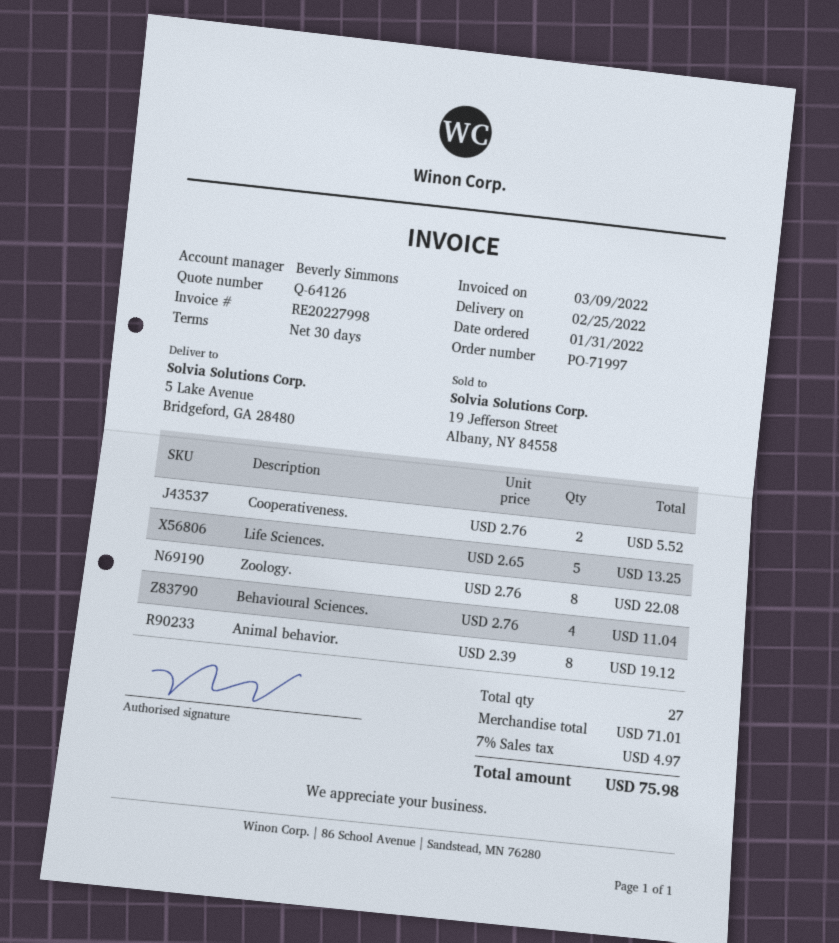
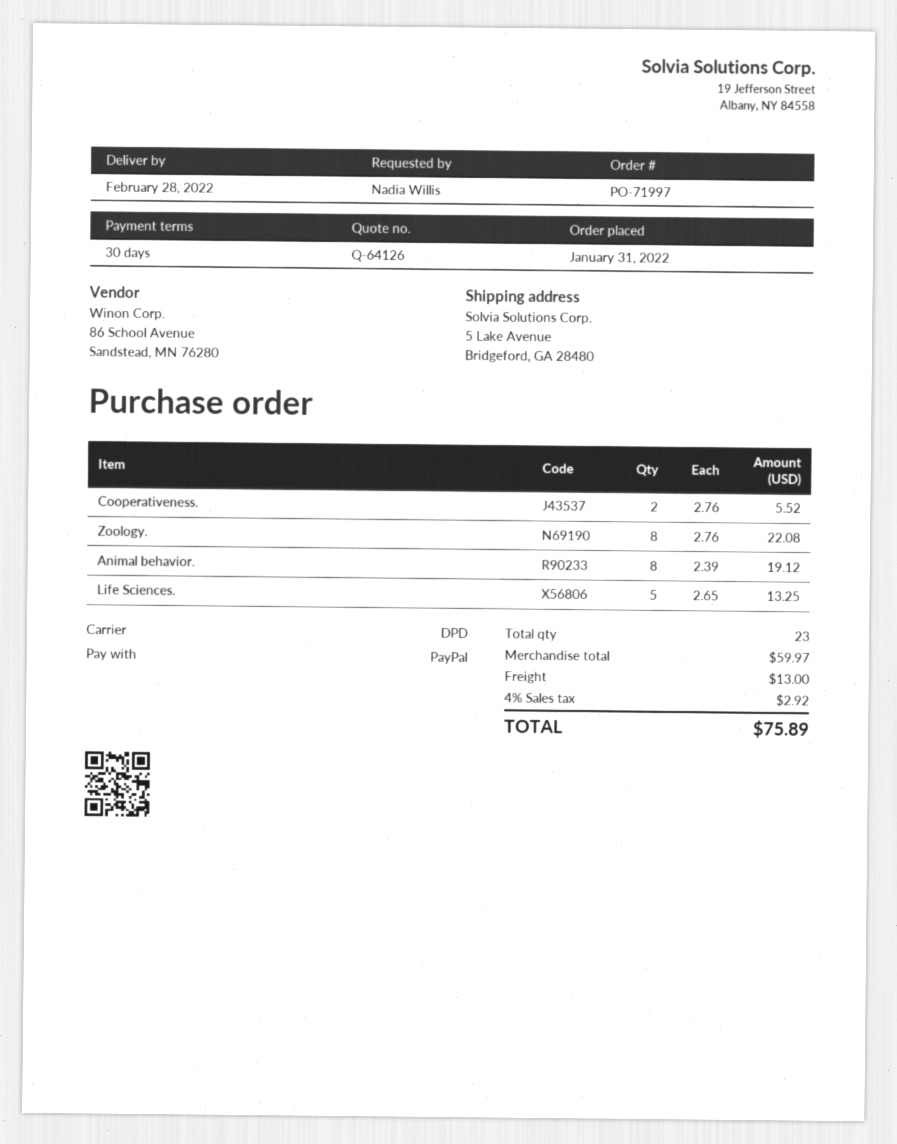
delivery date: 2022-02-25 -> 2022-02-28
Behavioural Sciences.: 4 x 2.76 = 11.04 -> none
total quantity: 27 -> 23
subtotal: 71.01 -> 59.97
shipping: none -> 13.00
tax: 7% = 4.97 -> 4% = 2.92
total: 75.98 -> 75.89

